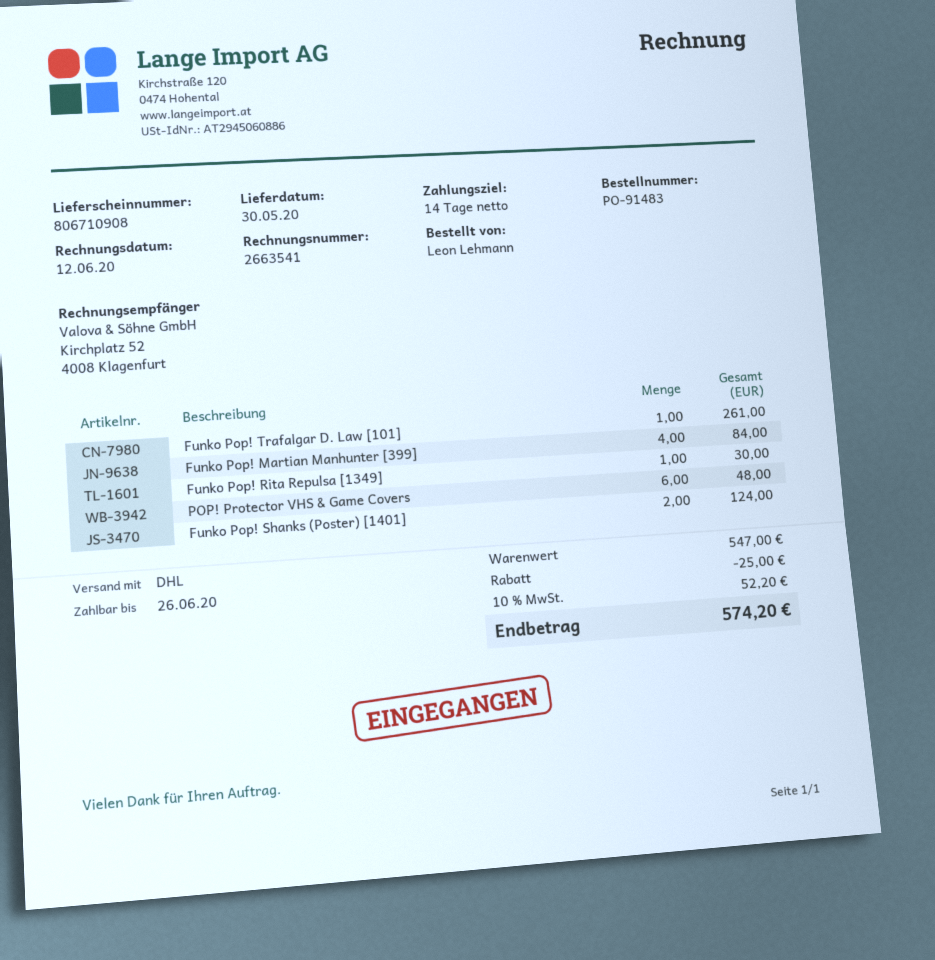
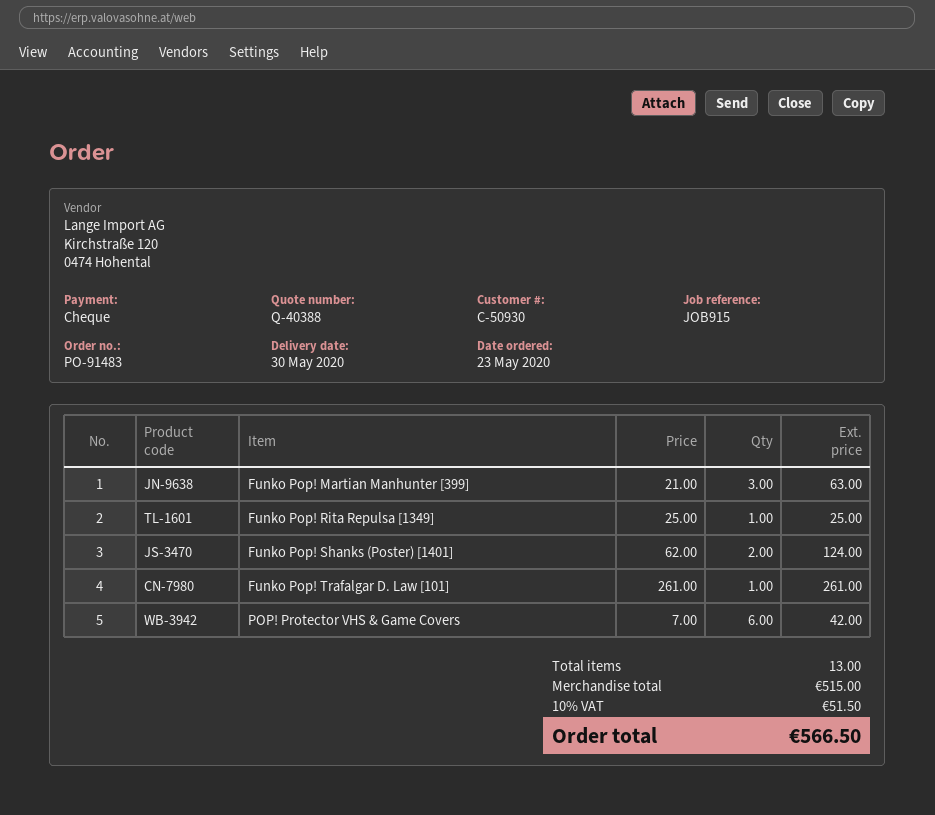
Funko Pop! Martian Manhunter [399]: 4 for 84.00 -> 3 for 63.00
Funko Pop! Rita Repulsa [1349]: 1 for 30.00 -> 1 for 25.00
POP! Protector VHS & Game Covers: 6 for 48.00 -> 6 for 42.00
subtotal: 547.00 -> 515.00
discount: 25.00 -> none
tax: 10% = 52.20 -> 10% = 51.50
total: 574.20 -> 566.50

